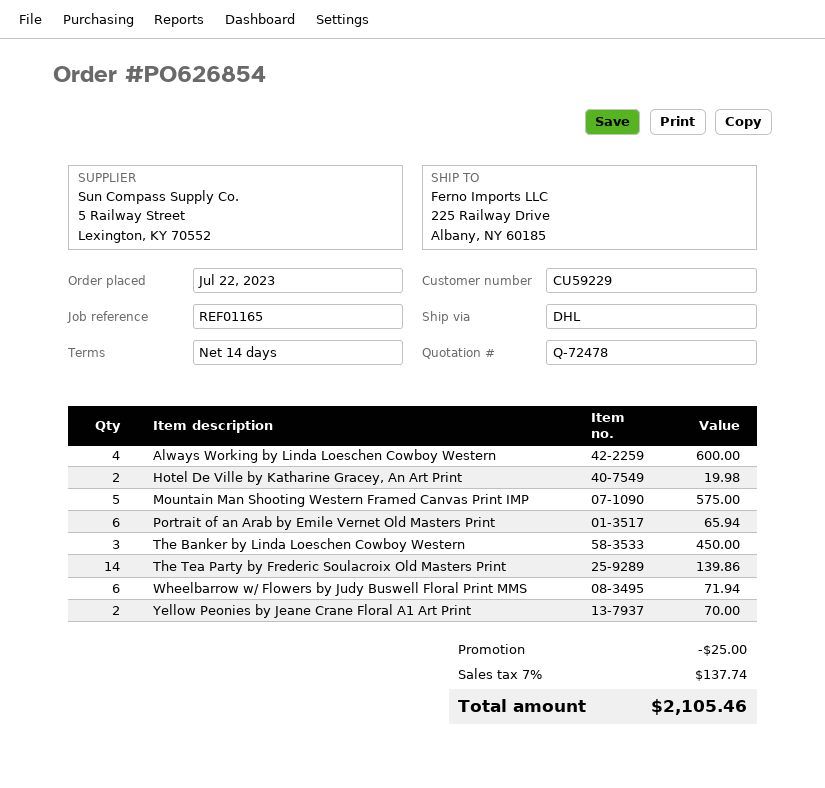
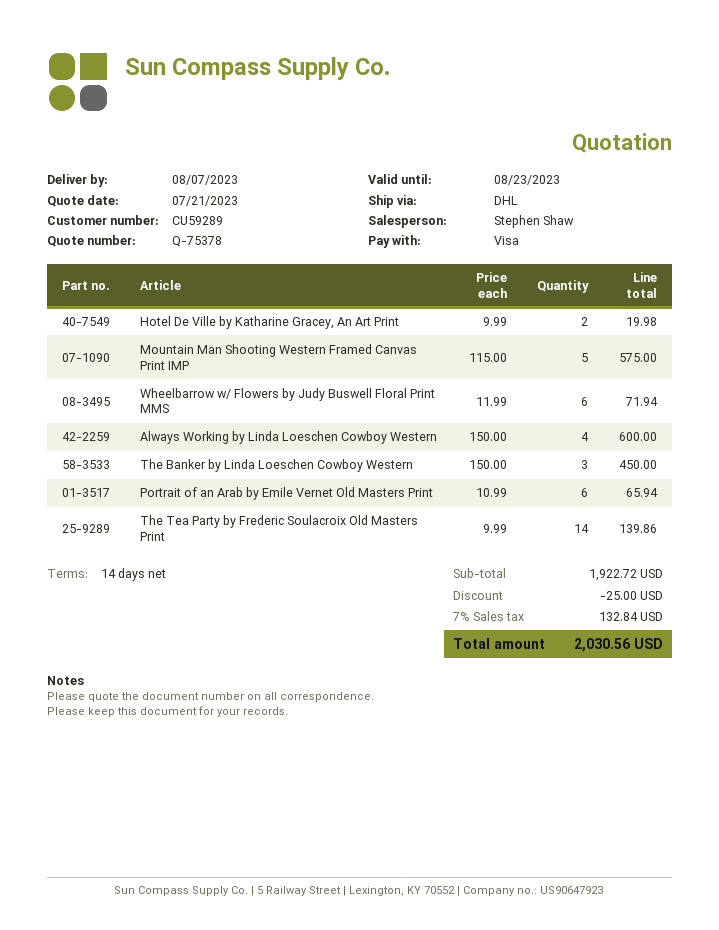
quote number: Q-72478 -> Q-75378
customer number: CU59229 -> CU59289
Yellow Peonies by Jeane Crane Floral A1 Art Print: 2 for 70.00 -> none
tax: 7% = 137.74 -> 7% = 132.84
total: 2105.46 -> 2030.56

